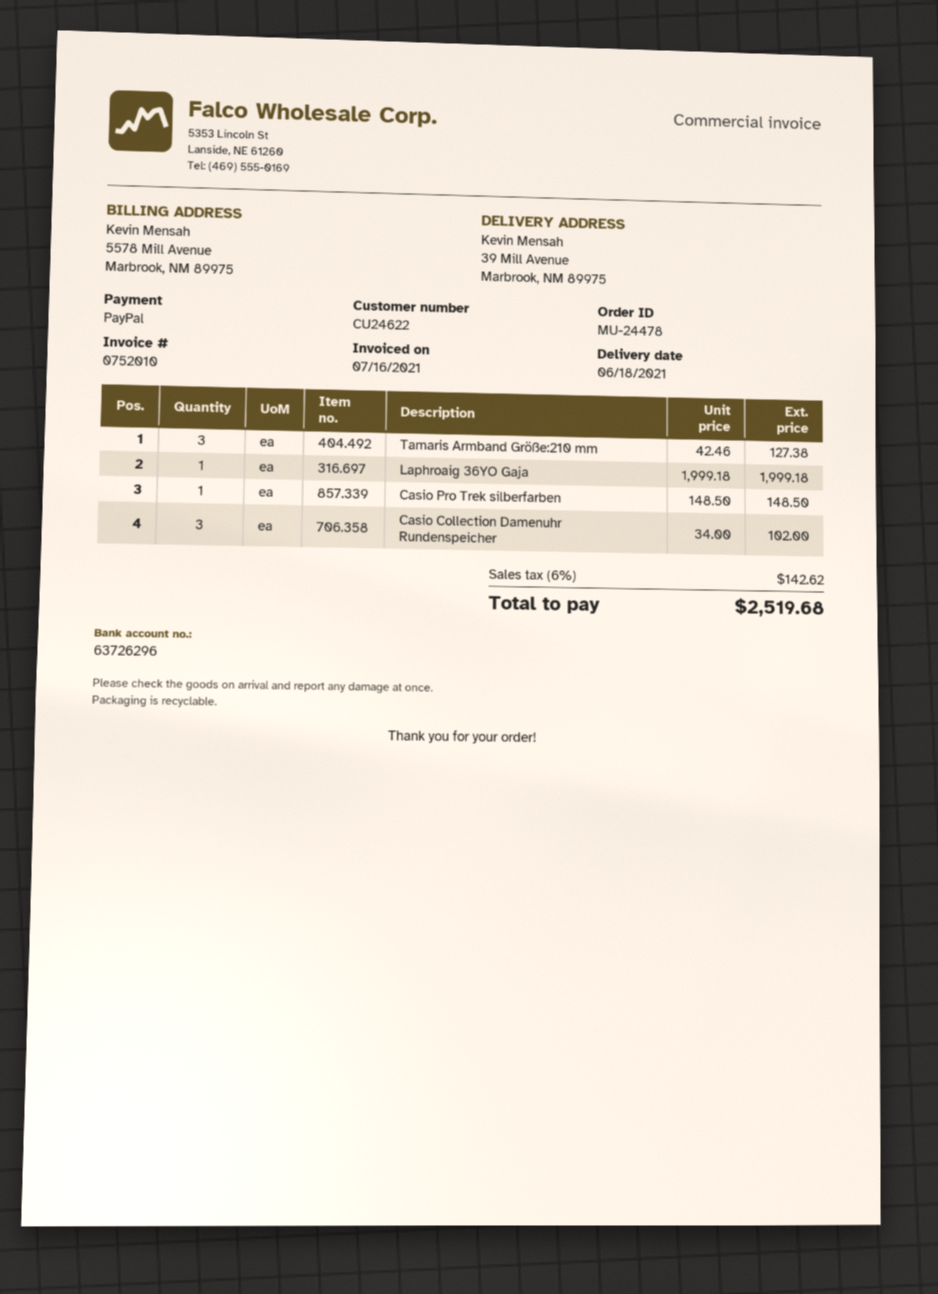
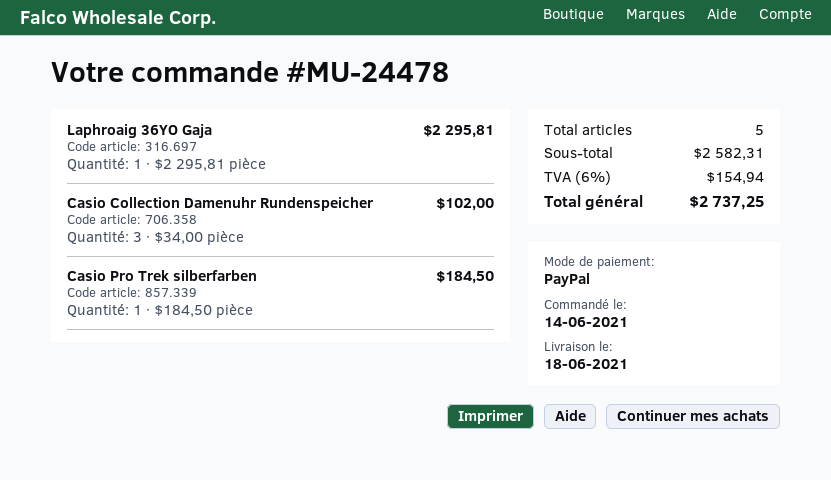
Tamaris Armband Größe:210 mm: 3 x 42.46 = 127.38 -> none
Laphroaig 36YO Gaja: 1 x 1999.18 = 1999.18 -> 1 x 2295.81 = 2295.81
Casio Pro Trek silberfarben: 1 x 148.50 = 148.50 -> 1 x 184.50 = 184.50
tax: 6% = 142.62 -> 6% = 154.94
total: 2519.68 -> 2737.25

